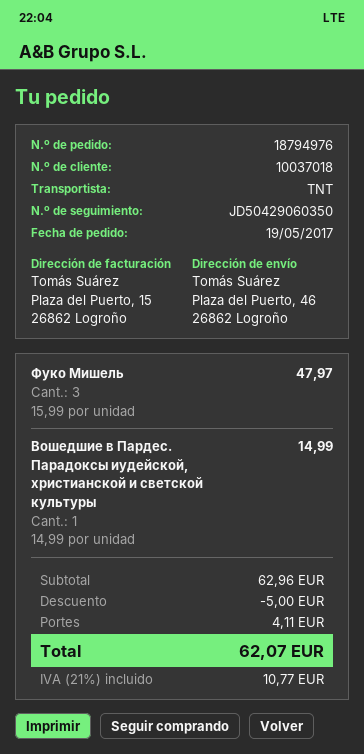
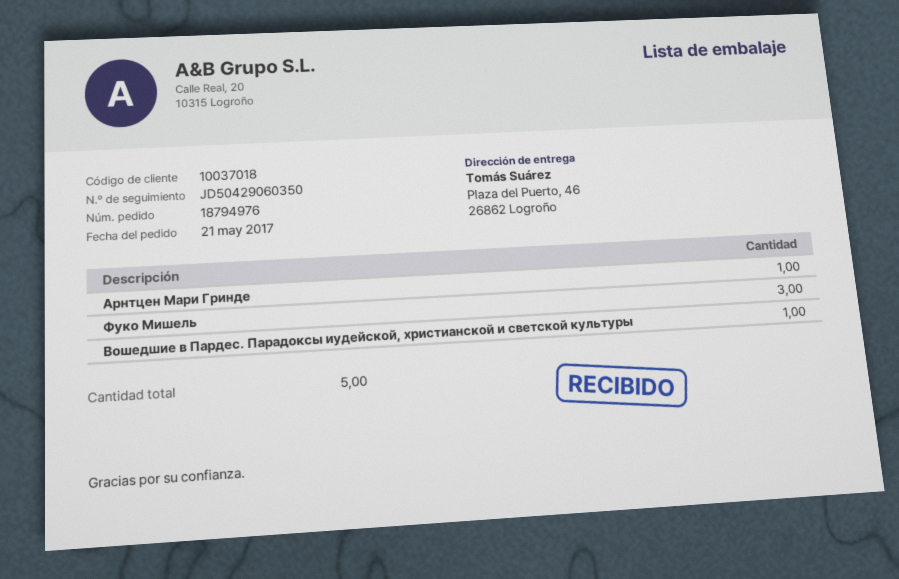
order date: 2017-05-19 -> 2017-05-21
Арнтцен Мари Гринде: none -> 1

